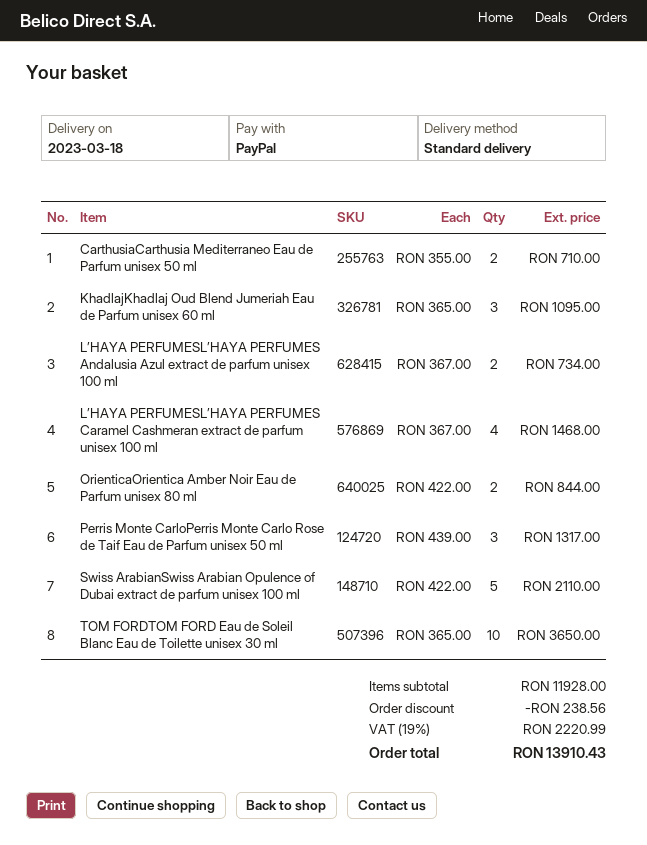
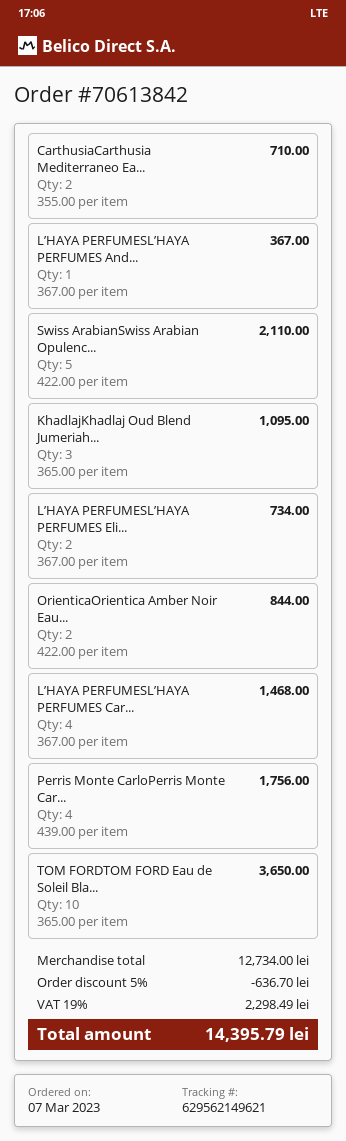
L’HAYA PERFUMESL’HAYA PERFUMES Andalusia Azul extract de parfum unisex 100 ml: 2 x 367.00 = 734.00 -> 1 x 367.00 = 367.00
Perris Monte CarloPerris Monte Carlo Rose de Taif Eau de Parfum unisex 50 ml: 3 x 439.00 = 1317.00 -> 4 x 439.00 = 1756.00
L’HAYA PERFUMESL’HAYA PERFUMES Eli...: none -> 2 x 367.00 = 734.00
subtotal: 11928.00 -> 12734.00
discount: 238.56 -> 636.70
tax: 19% = 2220.99 -> 19% = 2298.49
total: 13910.43 -> 14395.79

